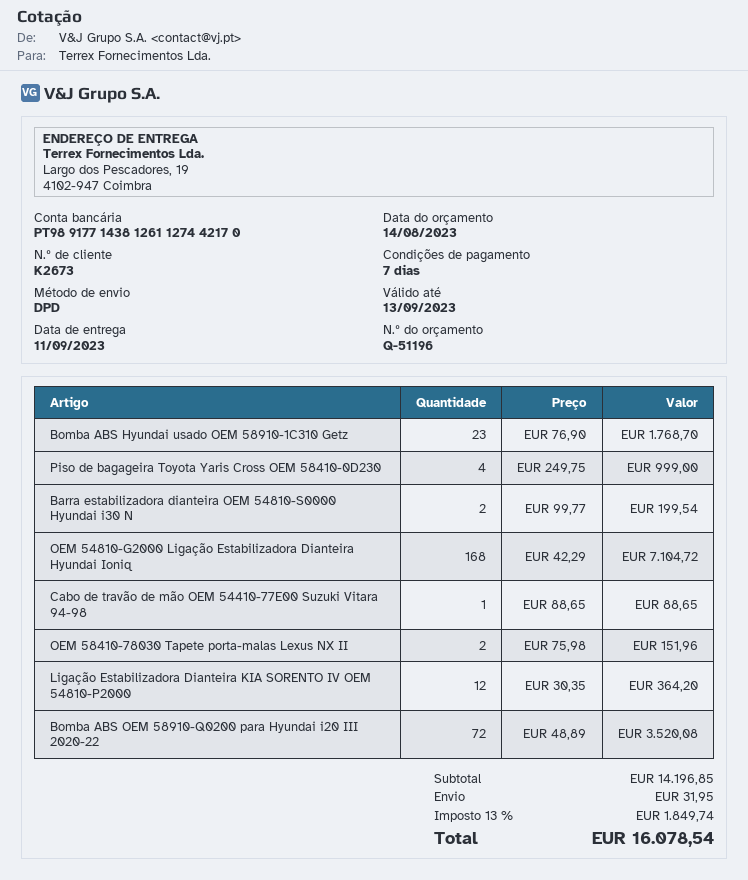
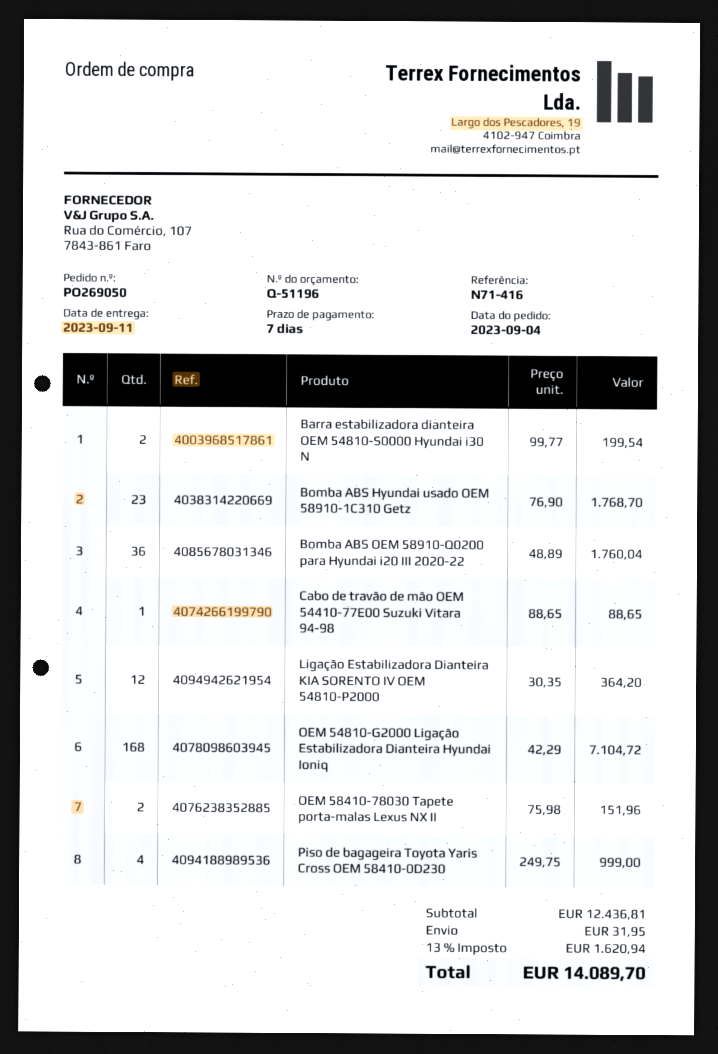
Bomba ABS OEM 58910-Q0200 para Hyundai i20 III 2020-22: 72 x 48.89 = 3520.08 -> 36 x 48.89 = 1760.04
subtotal: 14196.85 -> 12436.81
tax: 13% = 1849.74 -> 13% = 1620.94
total: 16078.54 -> 14089.70

